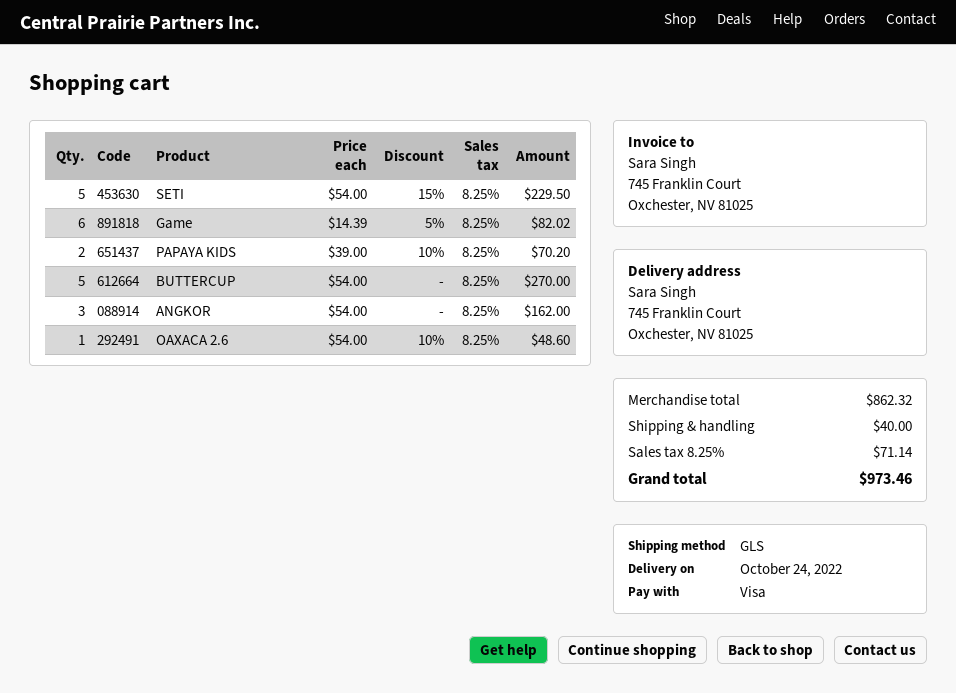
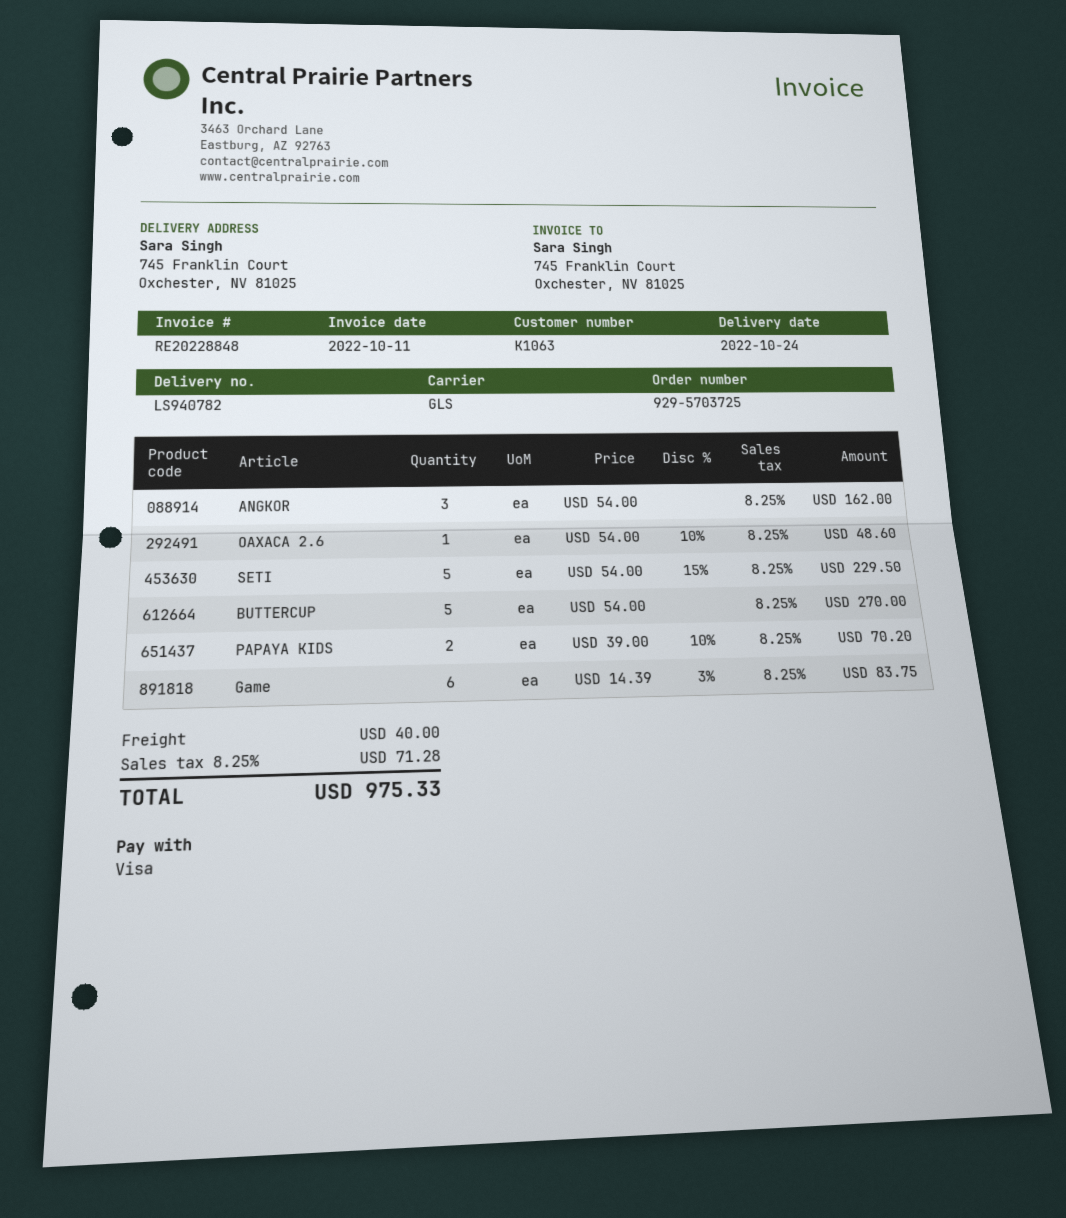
Game: 6 x 14.39 - 5% = 82.02 -> 6 x 14.39 - 3% = 83.75
tax: 8.25% = 71.14 -> 8.25% = 71.28
total: 973.46 -> 975.33

